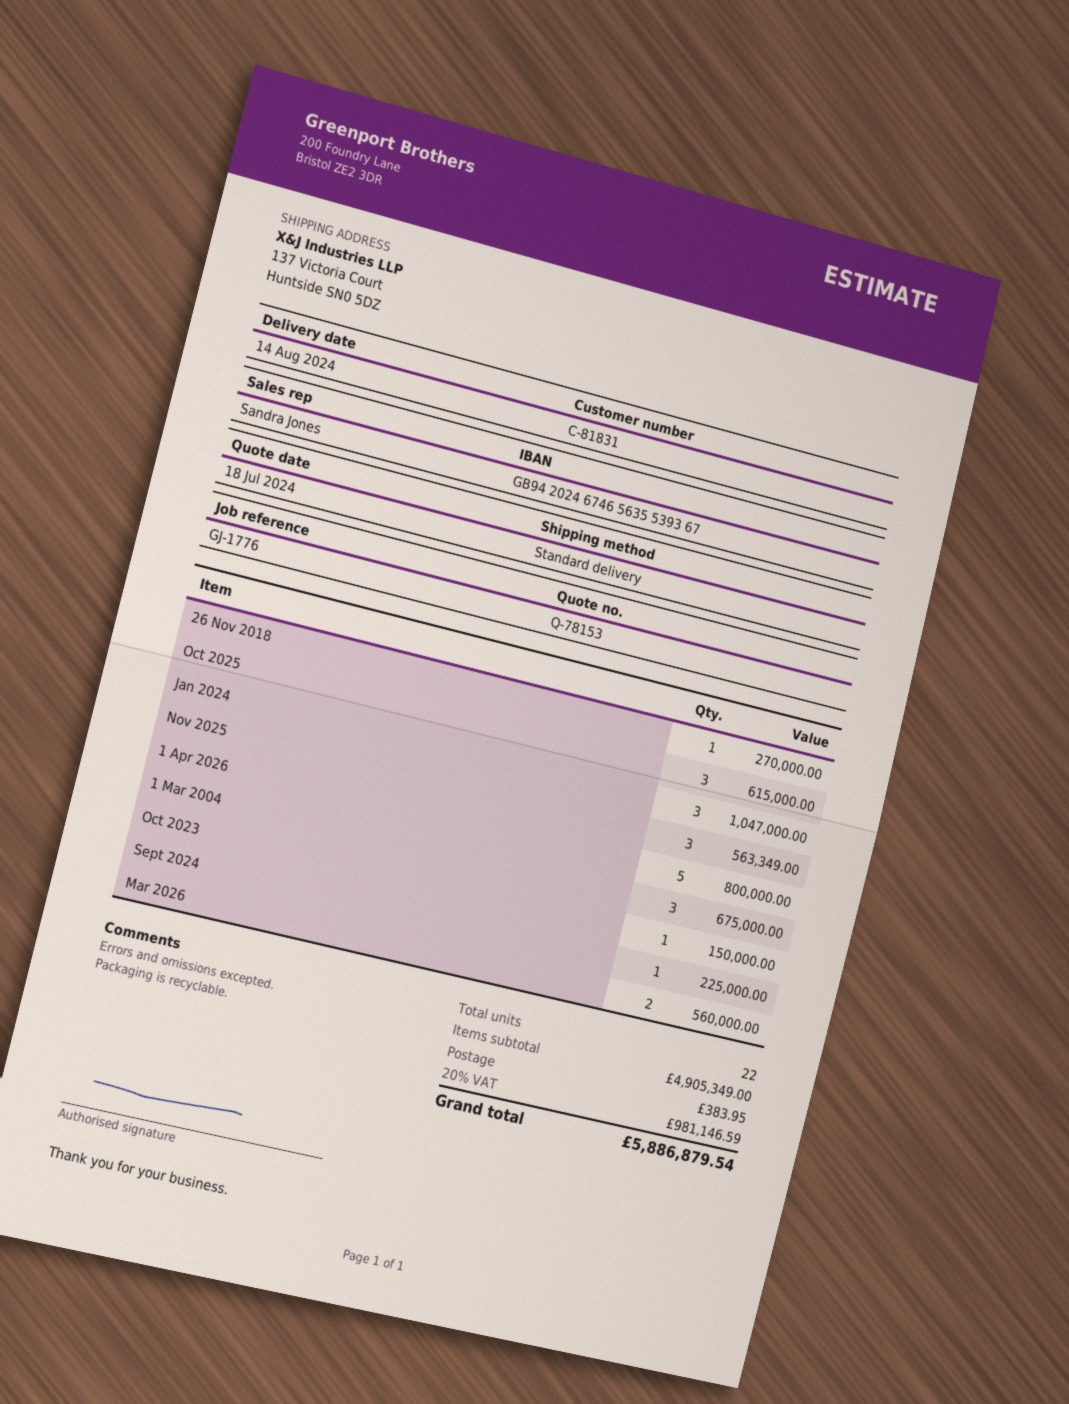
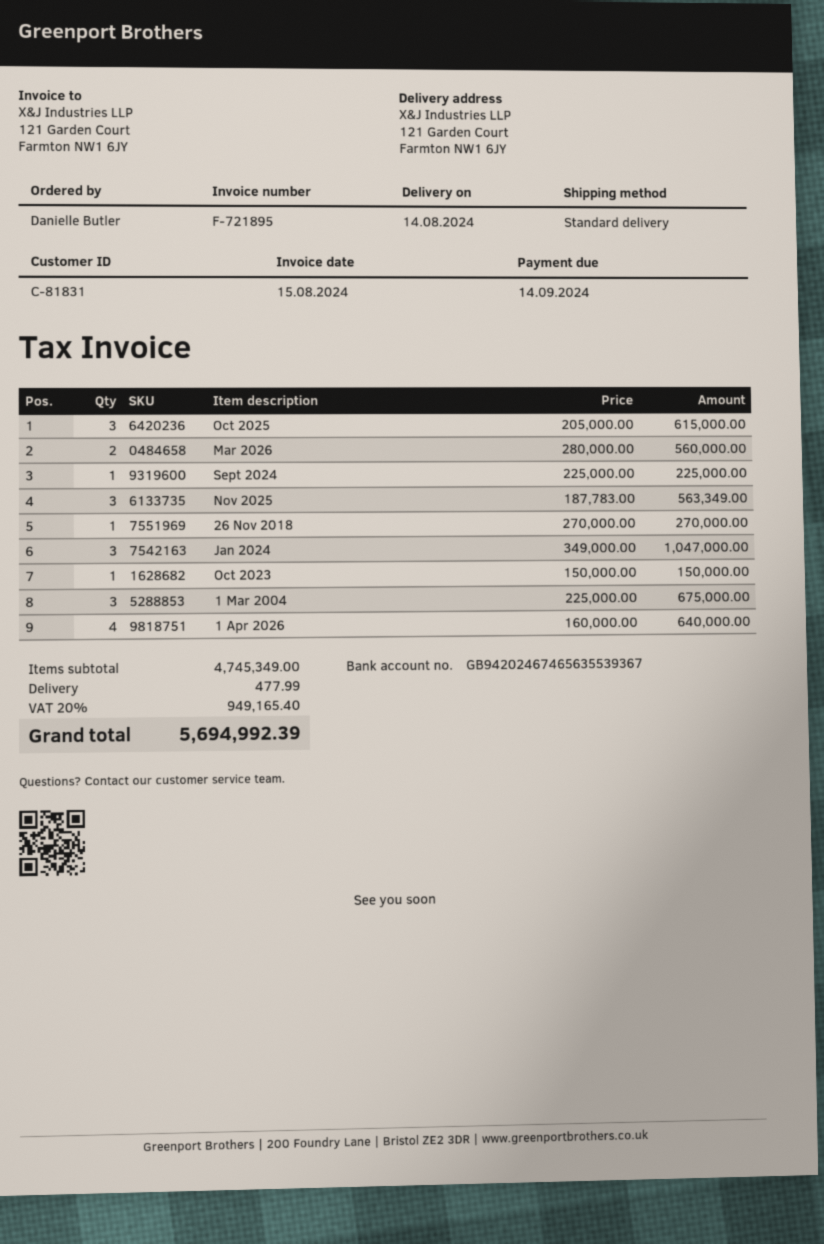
ship to: 137 Victoria Court, Huntside SN0 5DZ -> 121 Garden Court, Farmton NW1 6JY
1 Apr 2026: 5 for 800000.00 -> 4 for 640000.00
subtotal: 4905349.00 -> 4745349.00
shipping: 383.95 -> 477.99
tax: 20% = 981146.59 -> 20% = 949165.40
total: 5886879.54 -> 5694992.39

